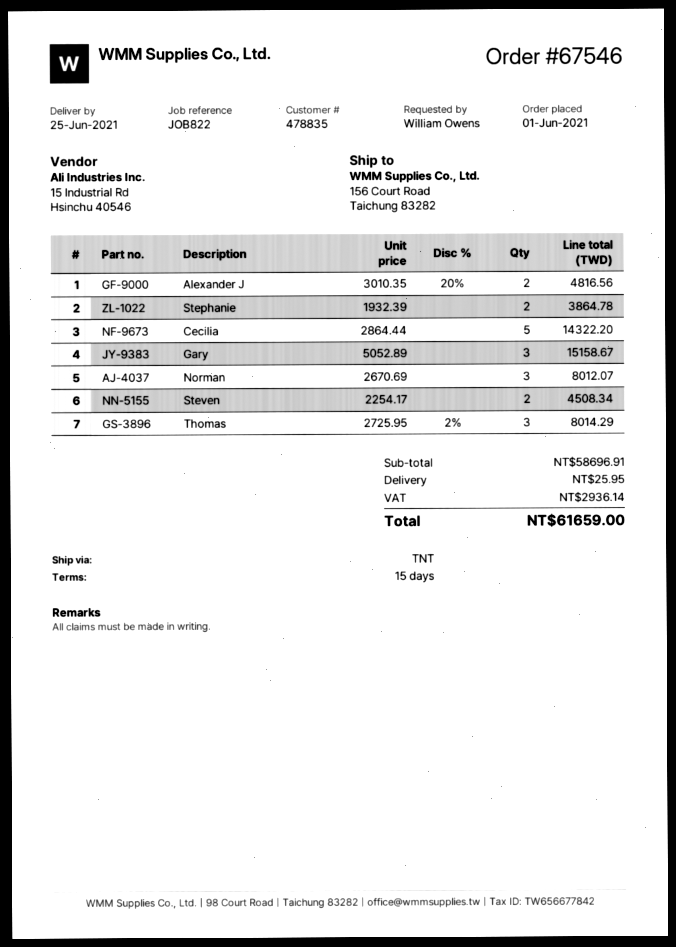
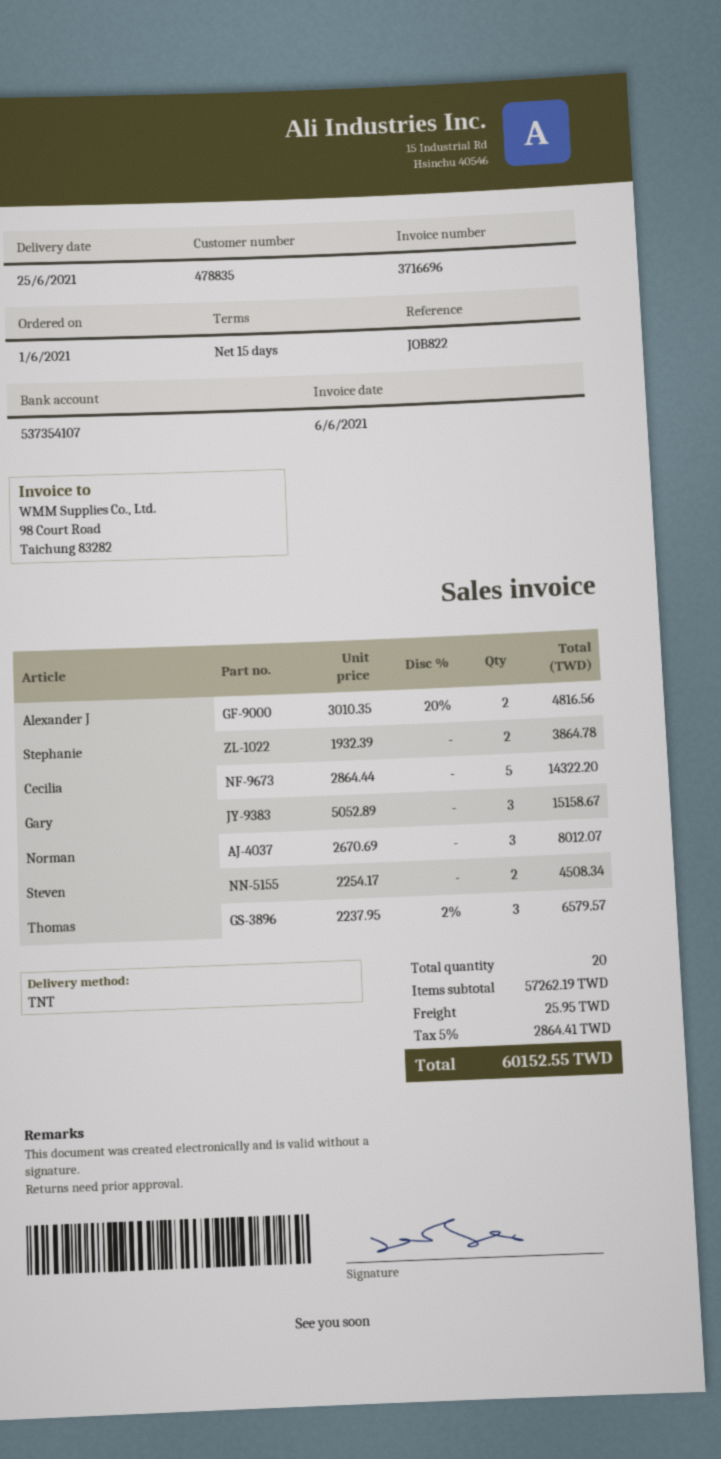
Thomas: 3 x 2725.95 - 2% = 8014.29 -> 3 x 2237.95 - 2% = 6579.57
subtotal: 58696.91 -> 57262.19
tax: 2936.14 -> 2864.41
total: 61659.00 -> 60152.55

